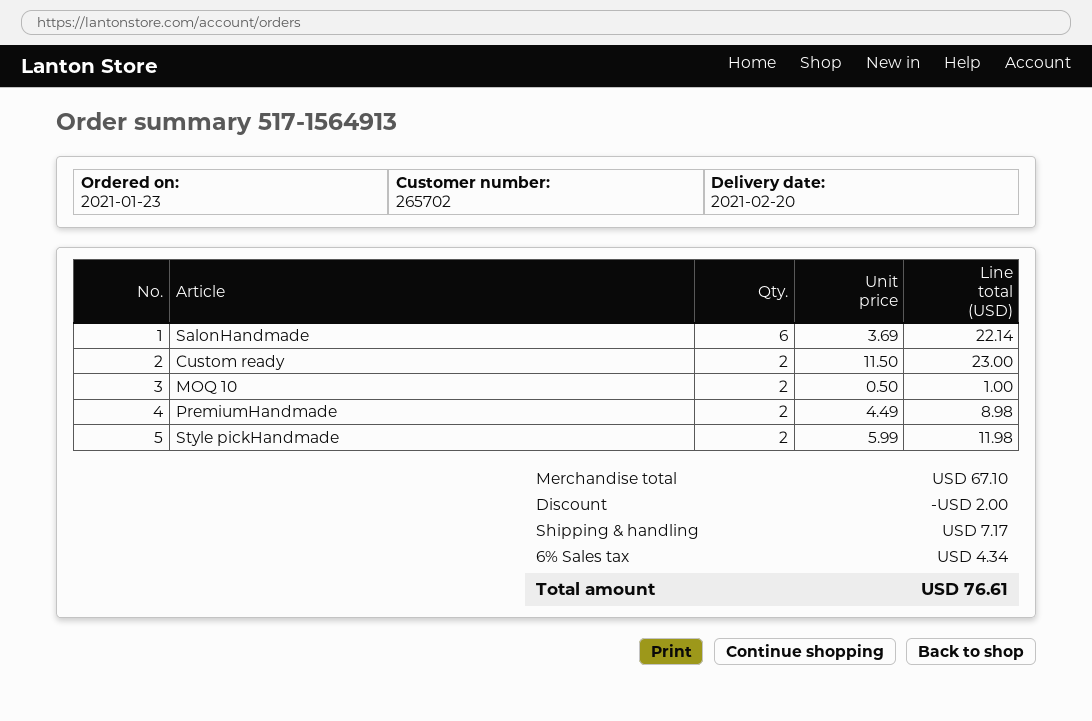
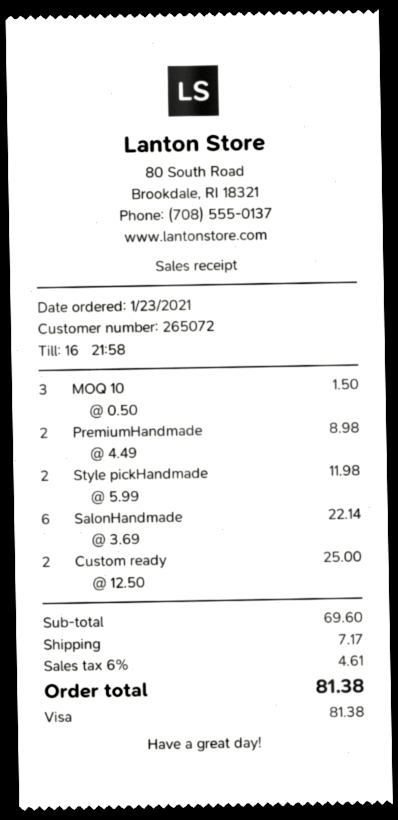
customer number: 265702 -> 265072
Custom ready: 2 x 11.50 = 23.00 -> 2 x 12.50 = 25.00
MOQ 10: 2 x 0.50 = 1.00 -> 3 x 0.50 = 1.50
subtotal: 67.10 -> 69.60
discount: 2.00 -> none
tax: 6% = 4.34 -> 6% = 4.61
total: 76.61 -> 81.38

